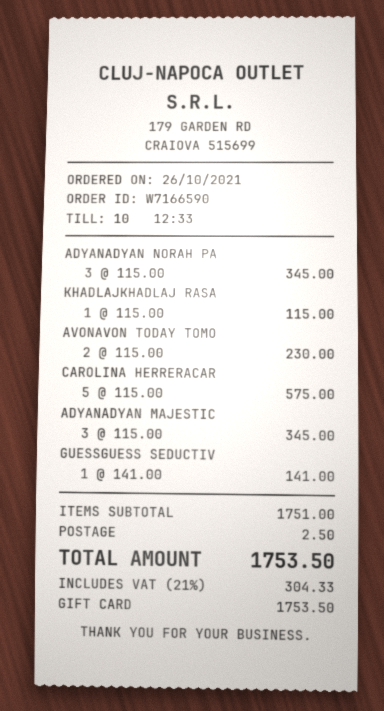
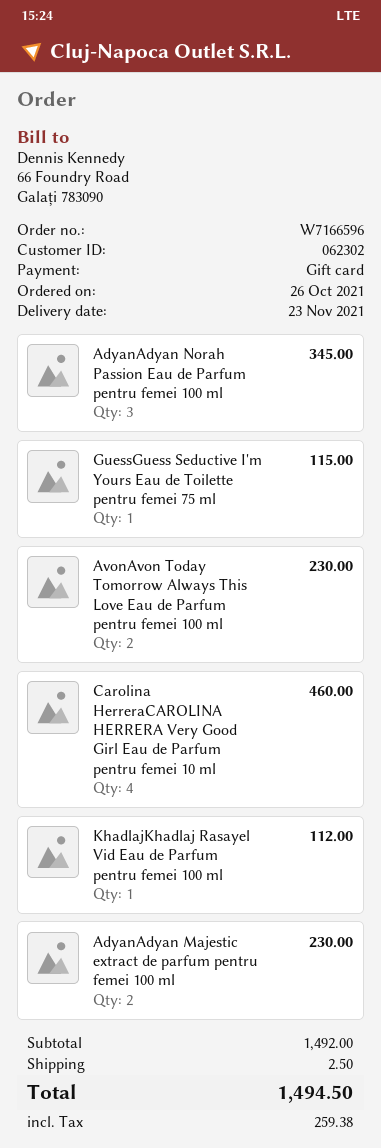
order number: W7166590 -> W7166596
KHADLAJKHADLAJ RASA: 1 for 115.00 -> 1 for 112.00
CAROLINA HERRERACAR: 5 for 575.00 -> 4 for 460.00
ADYANADYAN MAJESTIC: 3 for 345.00 -> 2 for 230.00
GUESSGUESS SEDUCTIV: 1 for 141.00 -> 1 for 115.00
subtotal: 1751.00 -> 1492.00
tax: 304.33 -> 259.38
total: 1753.50 -> 1494.50

